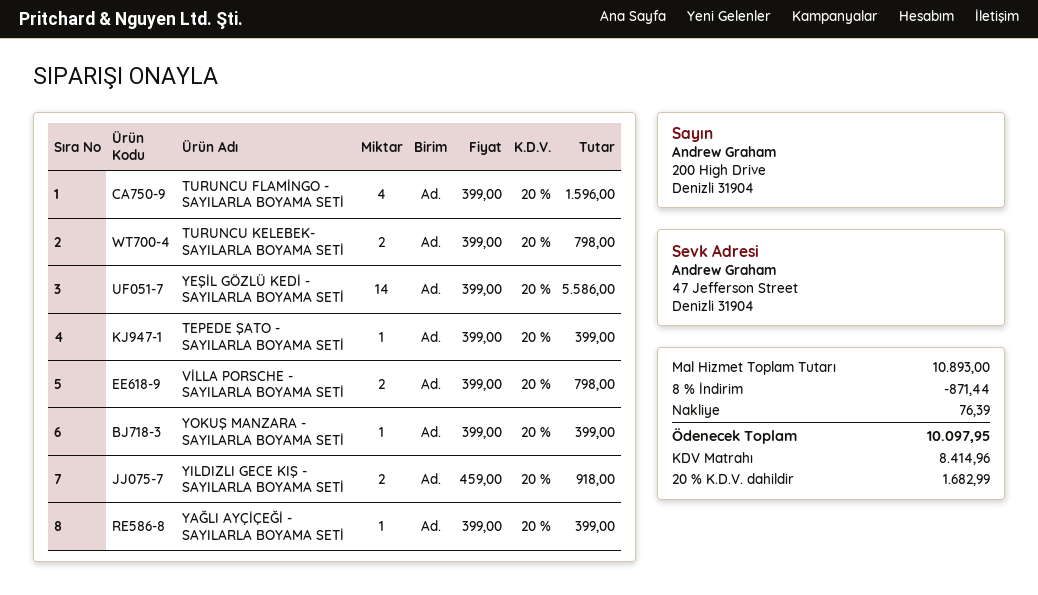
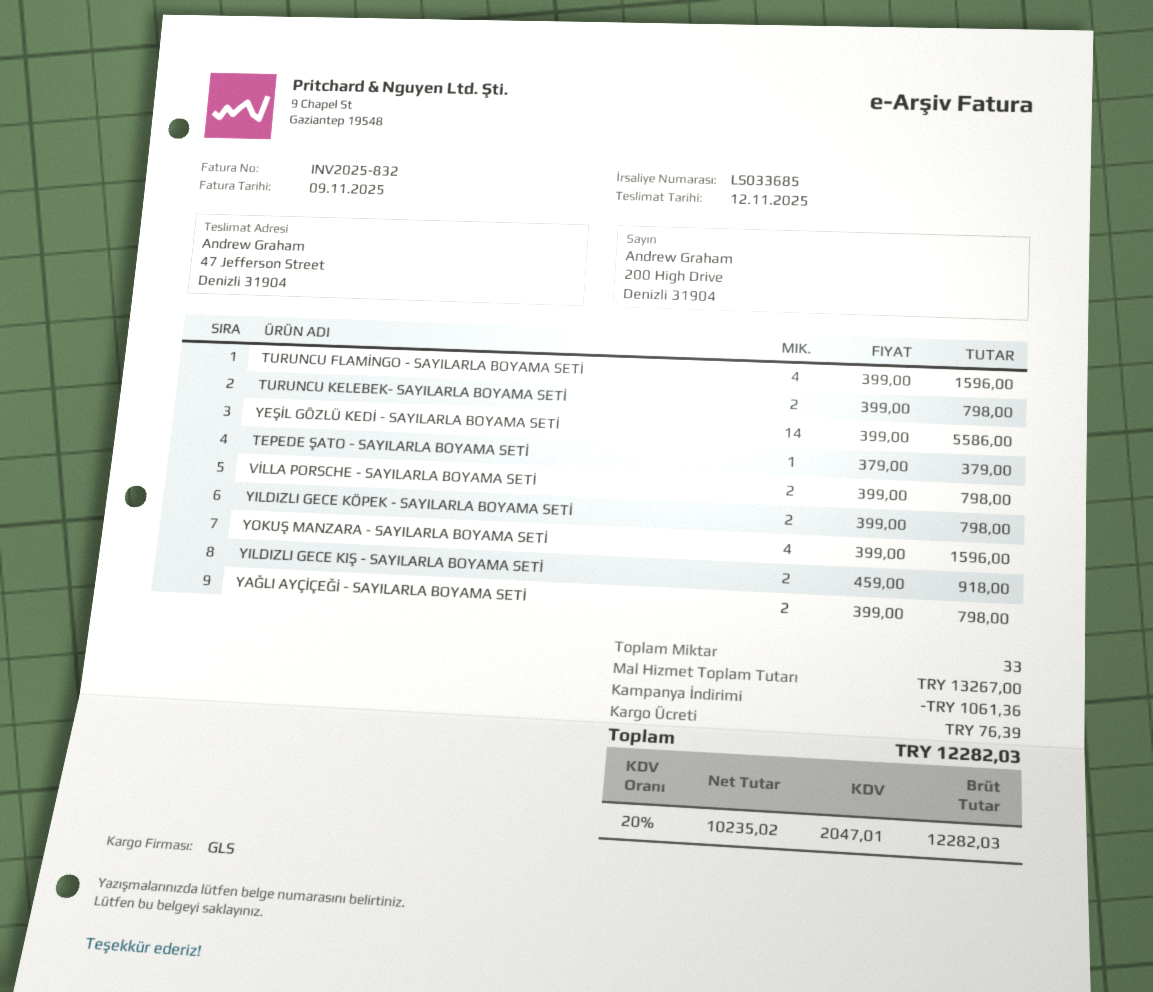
TEPEDE ŞATO - SAYILARLA BOYAMA SETİ: 1 x 399.00 = 399.00 -> 1 x 379.00 = 379.00
YOKUŞ MANZARA - SAYILARLA BOYAMA SETİ: 1 x 399.00 = 399.00 -> 4 x 399.00 = 1596.00
YAĞLI AYÇİÇEĞİ - SAYILARLA BOYAMA SETİ: 1 x 399.00 = 399.00 -> 2 x 399.00 = 798.00
YILDIZLI GECE KÖPEK - SAYILARLA BOYAMA SETİ: none -> 2 x 399.00 = 798.00
subtotal: 10893.00 -> 13267.00
discount: 871.44 -> 1061.36
net: 8414.96 -> 10235.02
tax: 20% = 1682.99 -> 20% = 2047.01
total: 10097.95 -> 12282.03

